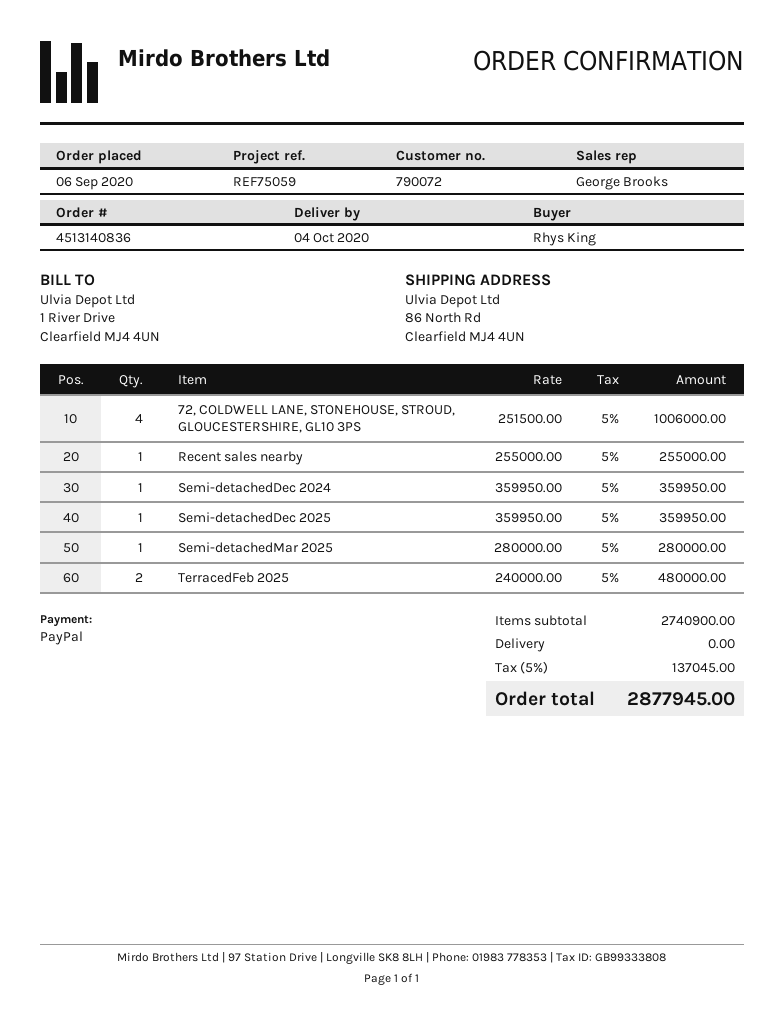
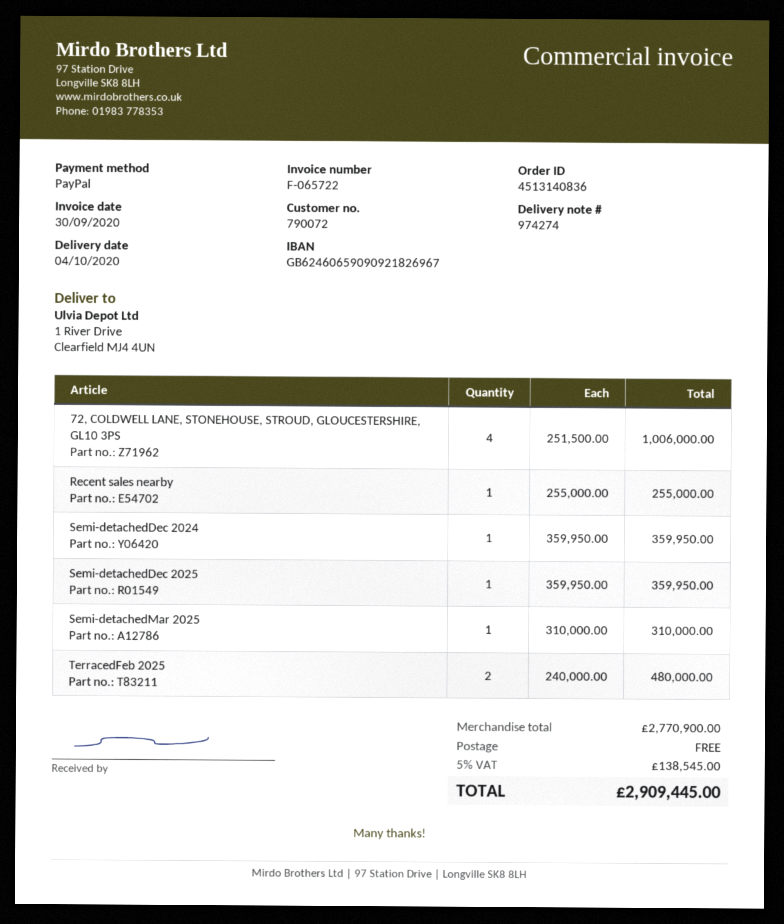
ship to: 86 North Rd, Clearfield MJ4 4UN -> 1 River Drive, Clearfield MJ4 4UN
Semi-detachedMar 2025: 1 x 280000.00 = 280000.00 -> 1 x 310000.00 = 310000.00
subtotal: 2740900.00 -> 2770900.00
tax: 5% = 137045.00 -> 5% = 138545.00
total: 2877945.00 -> 2909445.00

